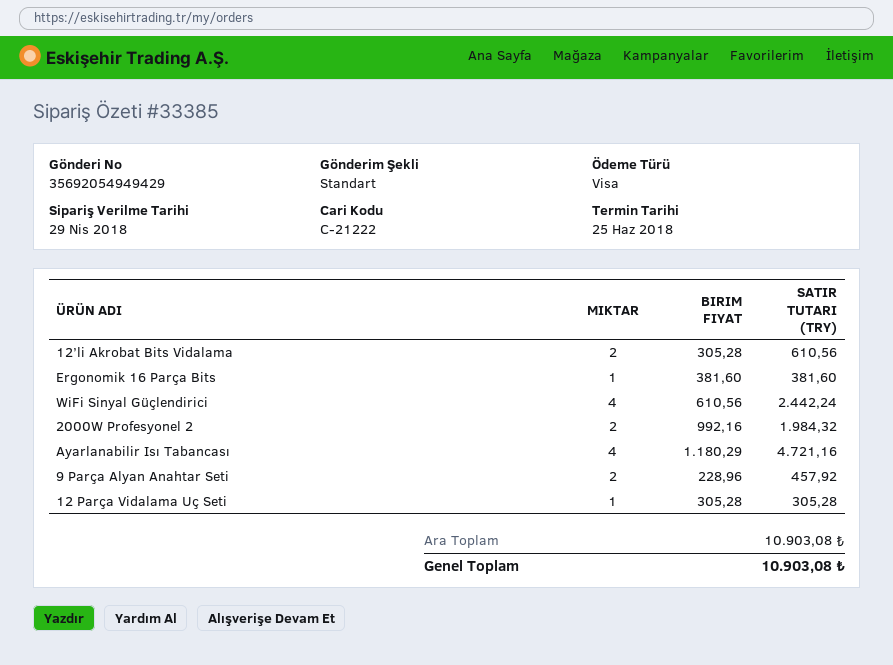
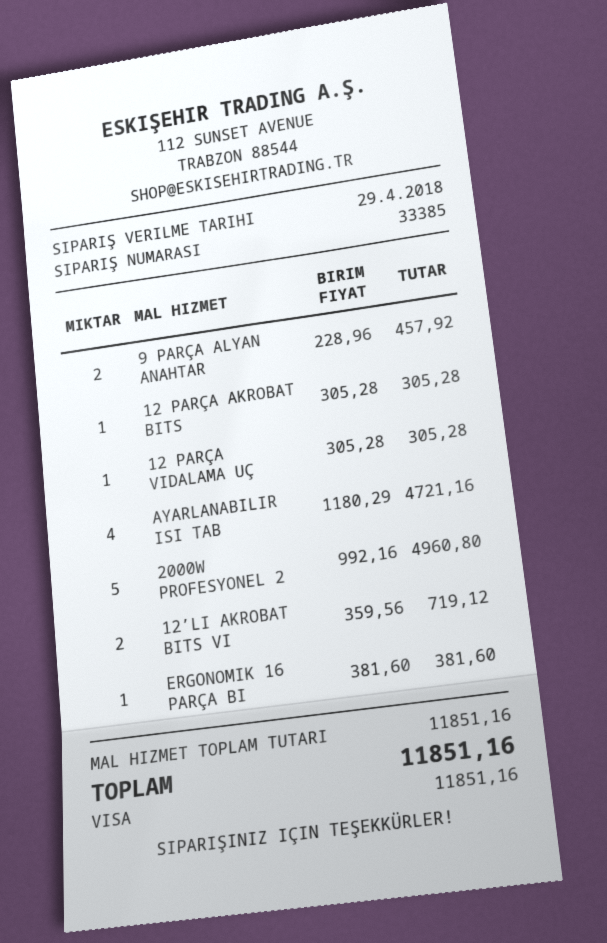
12’li Akrobat Bits Vidalama: 2 x 305.28 = 610.56 -> 2 x 359.56 = 719.12
WiFi Sinyal Güçlendirici: 4 x 610.56 = 2442.24 -> none
2000W Profesyonel 2: 2 x 992.16 = 1984.32 -> 5 x 992.16 = 4960.80
12 PARÇA AKROBAT BITS: none -> 1 x 305.28 = 305.28
subtotal: 10903.08 -> 11851.16
total: 10903.08 -> 11851.16

